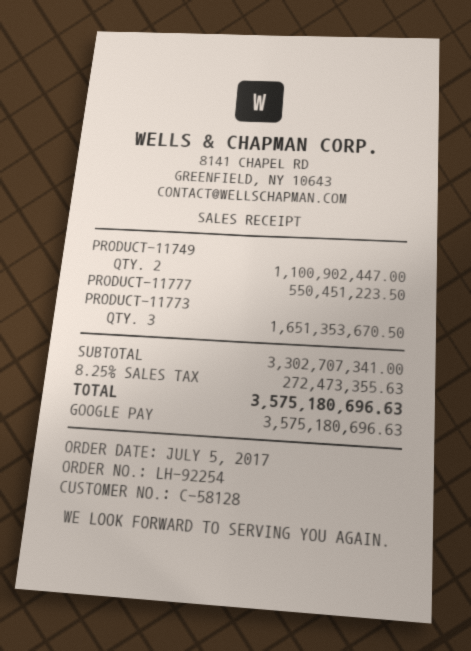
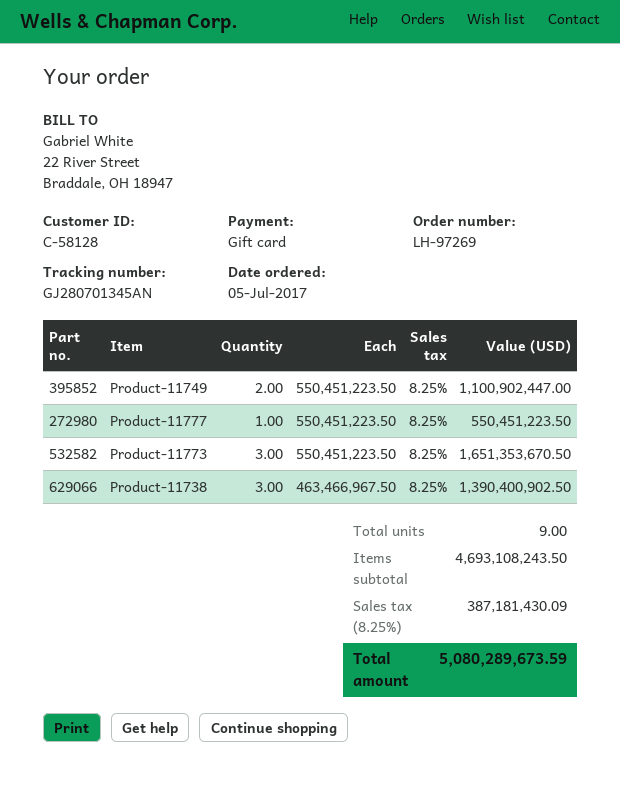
order number: LH-92254 -> LH-97269
payment method: Google Pay -> gift card
Product-11738: none -> 3 for 1390400902.50
subtotal: 3302707341.00 -> 4693108243.50
tax: 8.25% = 272473355.63 -> 8.25% = 387181430.09
total: 3575180696.63 -> 5080289673.59

